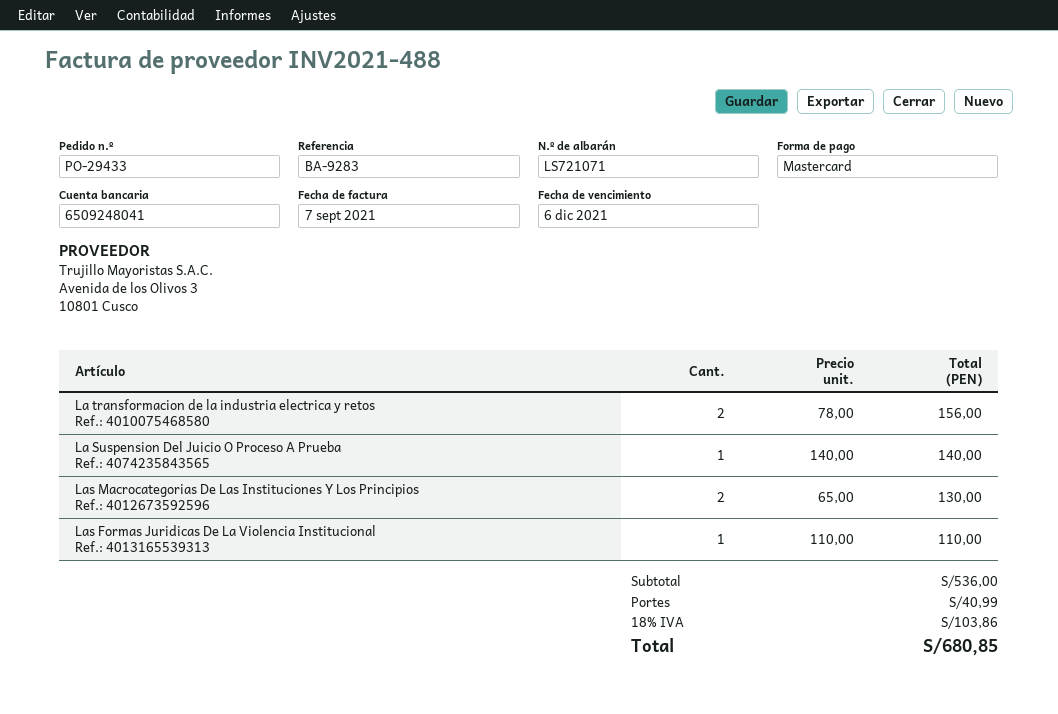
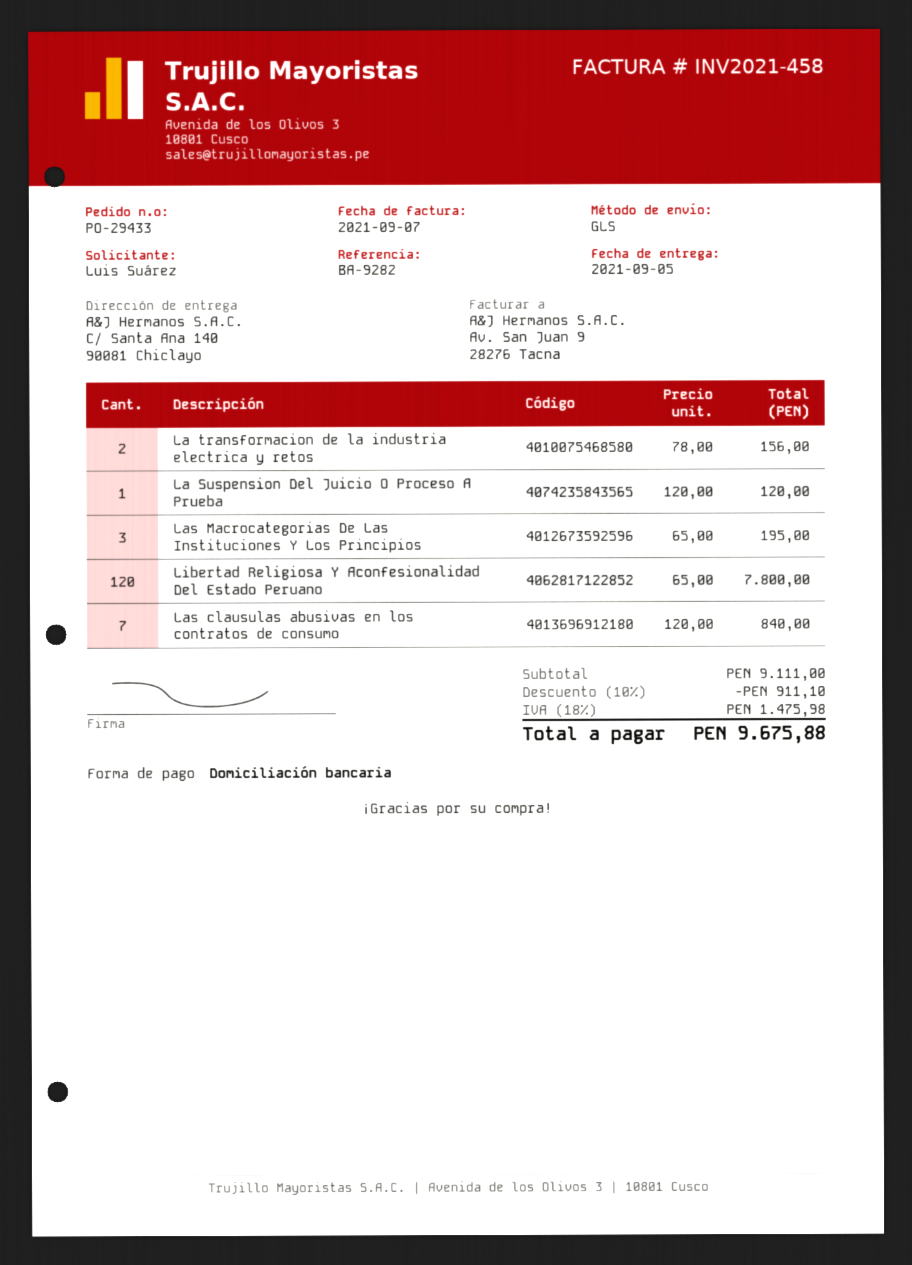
invoice number: INV2021-488 -> INV2021-458
reference: BA-9283 -> BA-9282
payment method: Mastercard -> direct debit
La Suspension Del Juicio O Proceso A Prueba: 1 x 140.00 = 140.00 -> 1 x 120.00 = 120.00
Las Macrocategorias De Las Instituciones Y Los Principios: 2 x 65.00 = 130.00 -> 3 x 65.00 = 195.00
Las Formas Juridicas De La Violencia Institucional: 1 x 110.00 = 110.00 -> none
Libertad Religiosa Y Aconfesionalidad Del Estado Peruano: none -> 120 x 65.00 = 7800.00
Las clausulas abusivas en los contratos de consumo: none -> 7 x 120.00 = 840.00
subtotal: 536.00 -> 9111.00
discount: none -> 10% = 911.10
shipping: 40.99 -> none
tax: 18% = 103.86 -> 18% = 1475.98
total: 680.85 -> 9675.88

